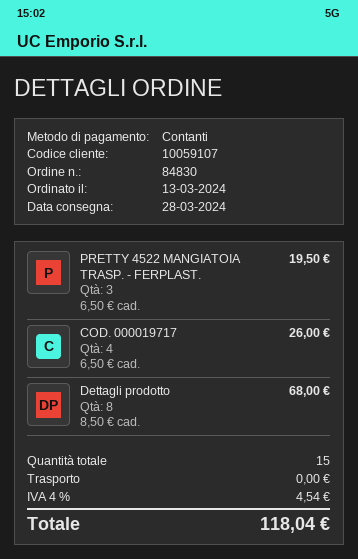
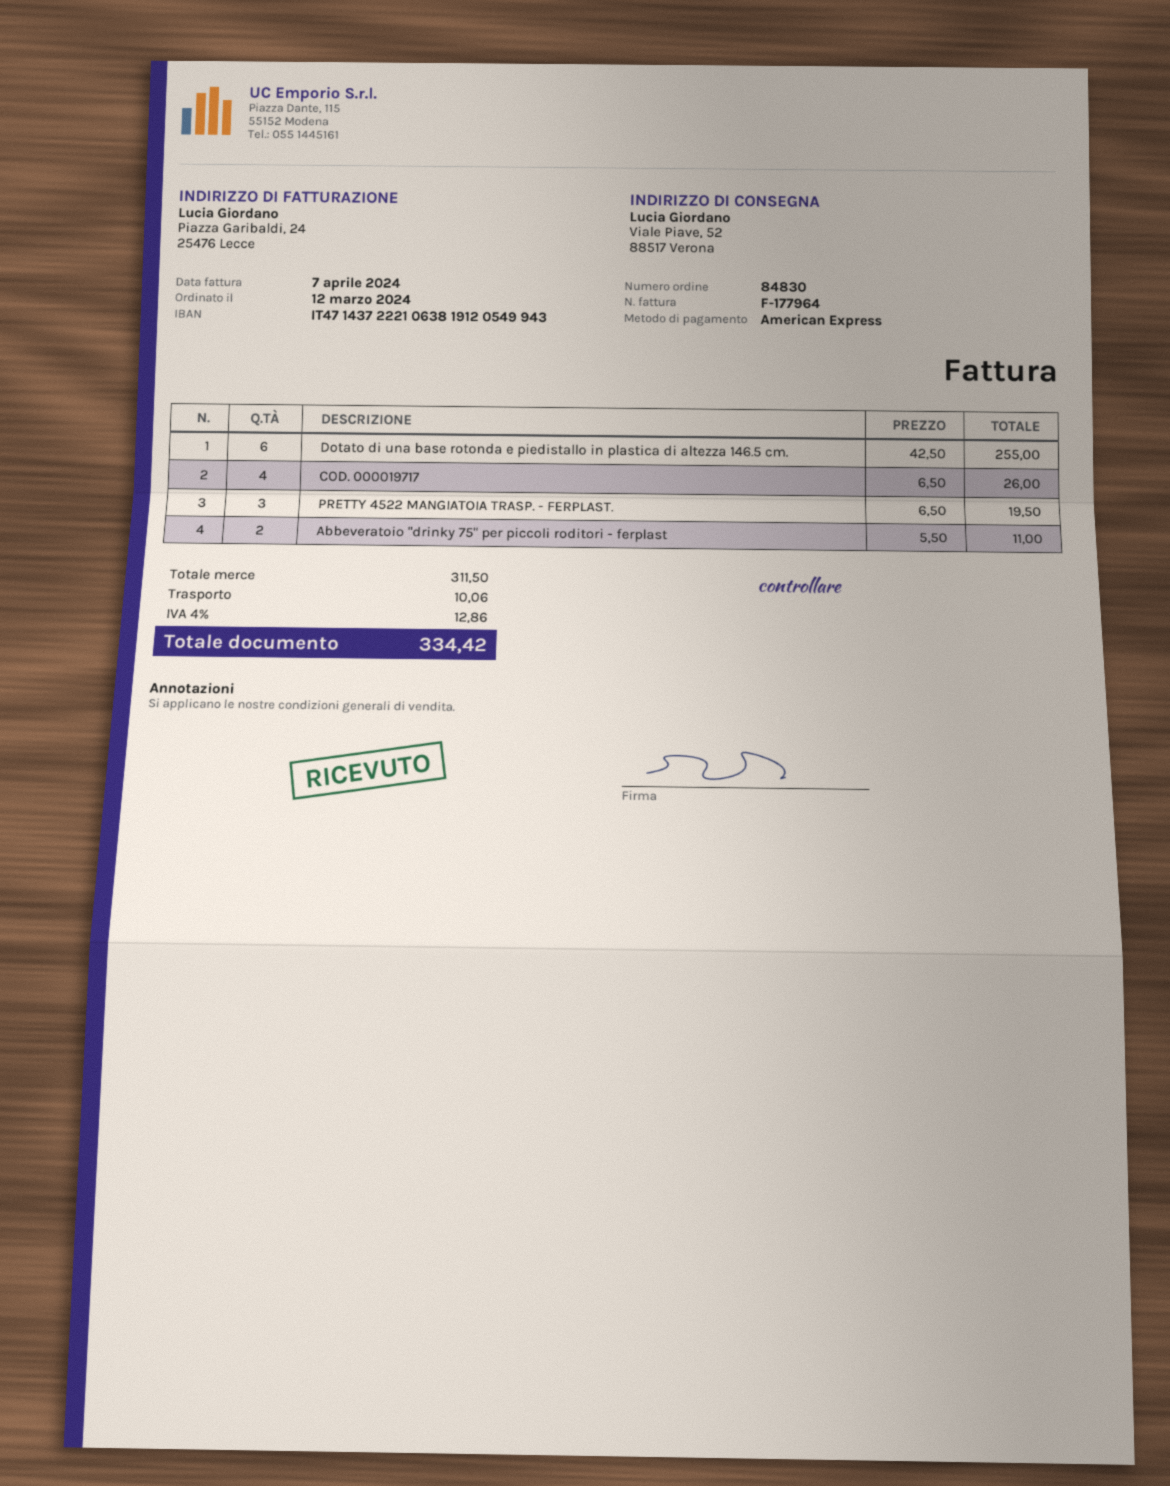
order date: 2024-03-13 -> 2024-03-12
payment method: cash -> American Express
Dettagli prodotto: 8 x 8.50 = 68.00 -> none
Dotato di una base rotonda e piedistallo in plastica di altezza 146.5 cm.: none -> 6 x 42.50 = 255.00
Abbeveratoio "drinky 75" per piccoli roditori - ferplast: none -> 2 x 5.50 = 11.00
shipping: 0.00 -> 10.06
tax: 4% = 4.54 -> 4% = 12.86
total: 118.04 -> 334.42

